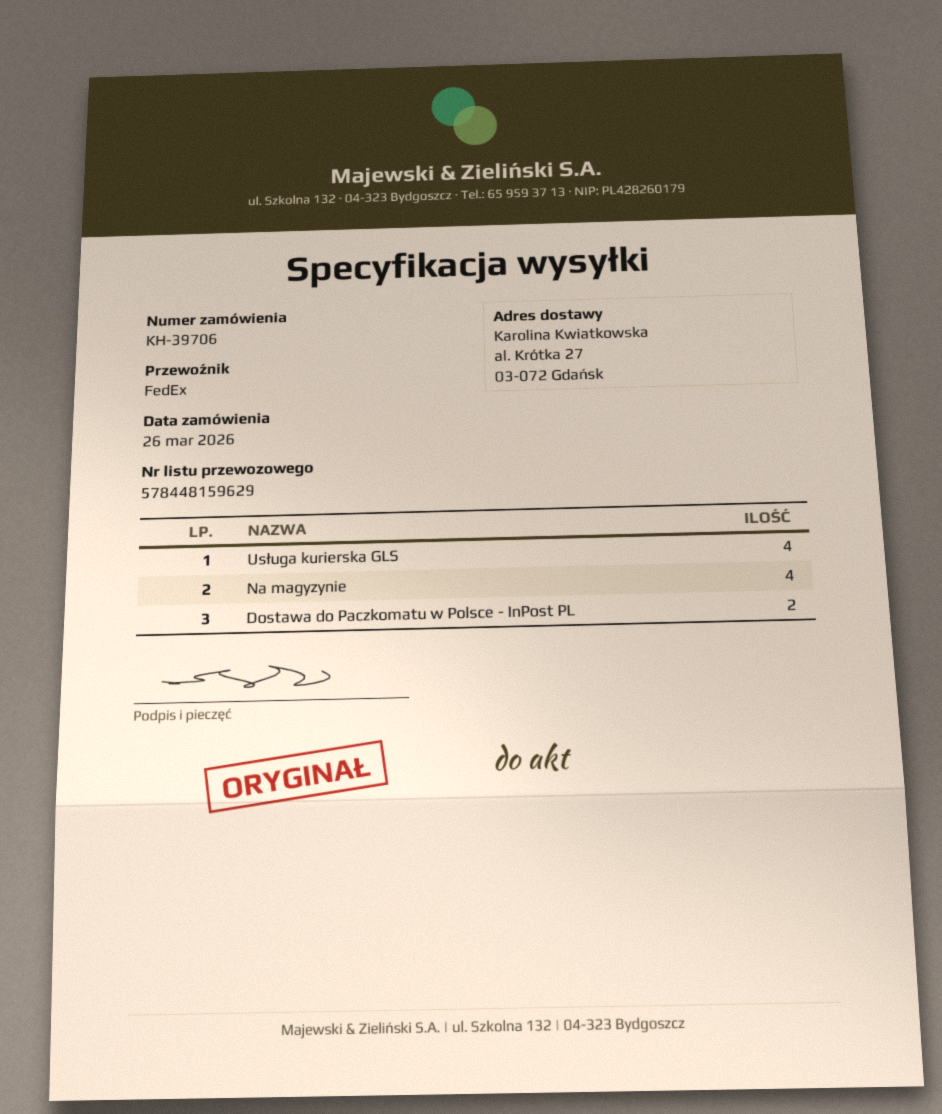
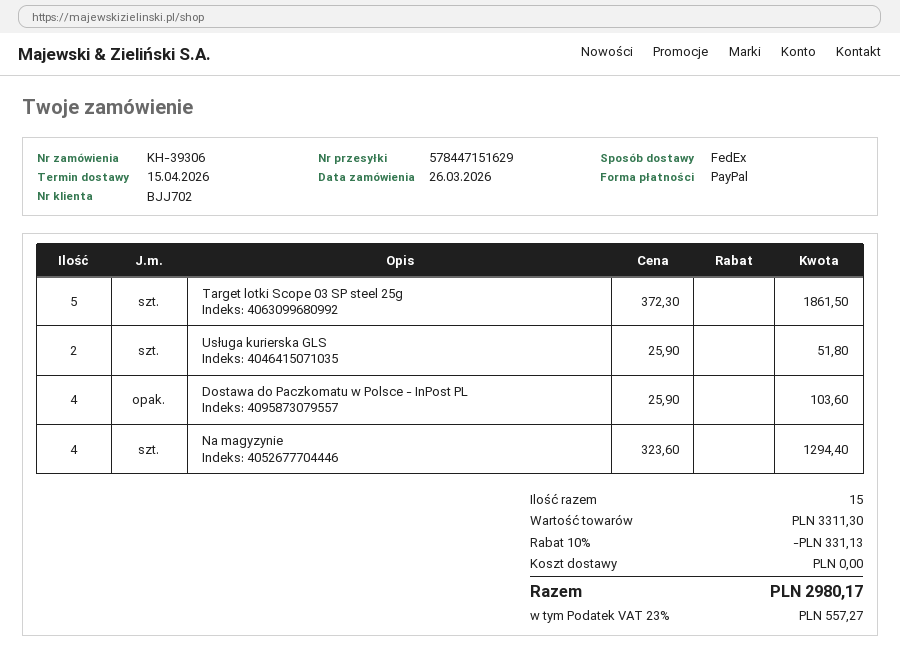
order number: KH-39706 -> KH-39306
tracking number: 578448159629 -> 578447151629
Usługa kurierska GLS: 4 -> 2
Dostawa do Paczkomatu w Polsce - InPost PL: 2 -> 4
Target lotki Scope 03 SP steel 25g: none -> 5

